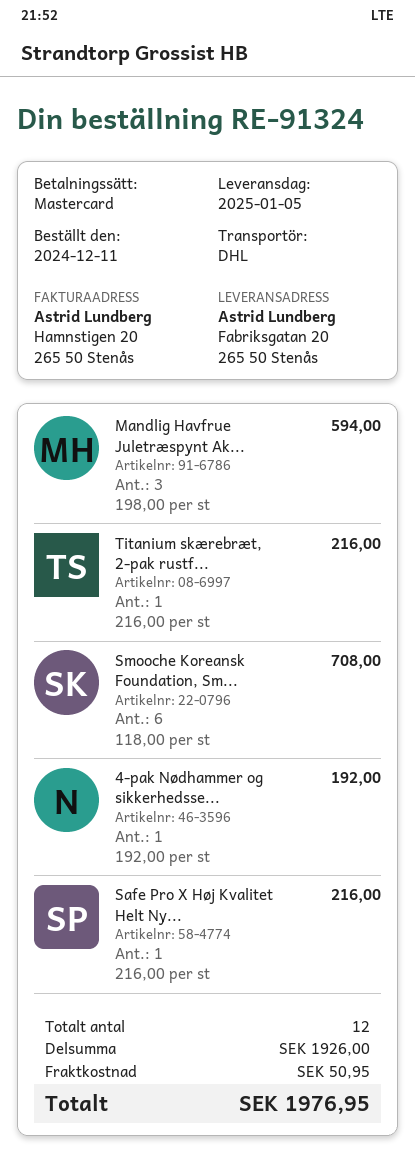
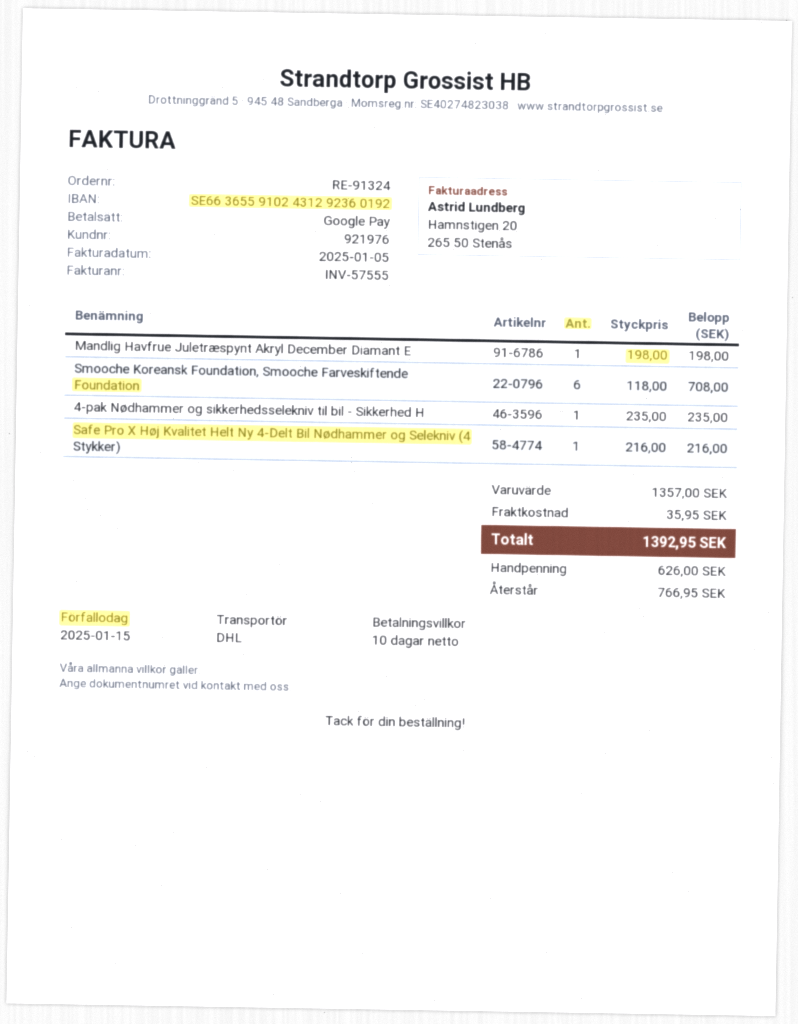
payment method: Mastercard -> Google Pay
Mandlig Havfrue Juletræspynt Ak...: 3 x 198.00 = 594.00 -> 1 x 198.00 = 198.00
Titanium skærebræt, 2-pak rustf...: 1 x 216.00 = 216.00 -> none
4-pak Nødhammer og sikkerhedsse...: 1 x 192.00 = 192.00 -> 1 x 235.00 = 235.00
subtotal: 1926.00 -> 1357.00
shipping: 50.95 -> 35.95
total: 1976.95 -> 1392.95

